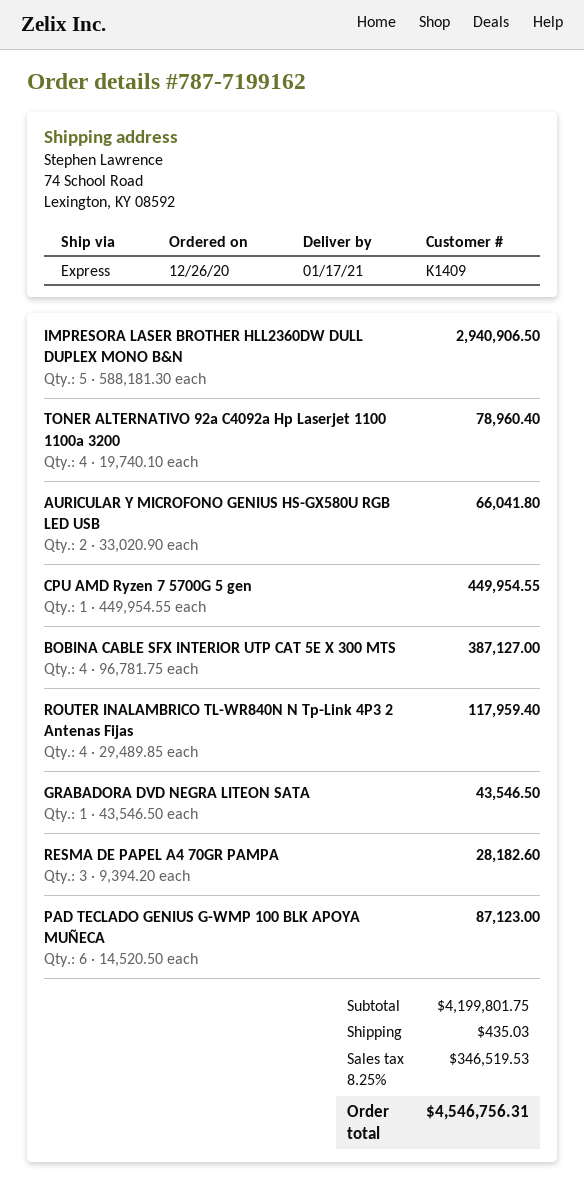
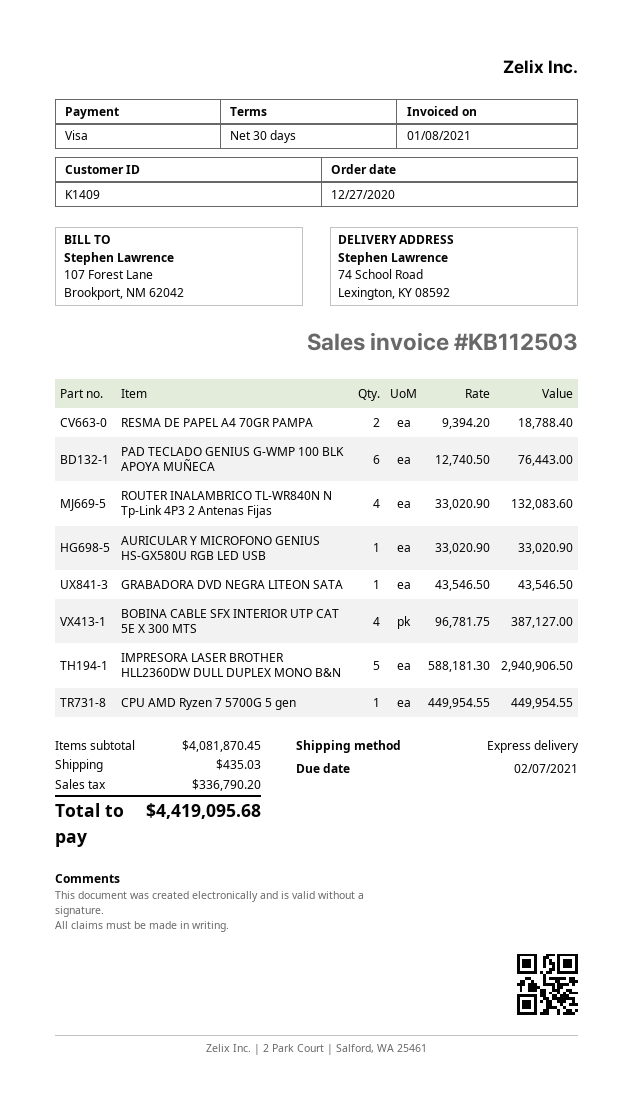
order date: 2020-12-26 -> 2020-12-27
TONER ALTERNATIVO 92a C4092a Hp Laserjet 1100 1100a 3200: 4 x 19740.10 = 78960.40 -> none
AURICULAR Y MICROFONO GENIUS HS-GX580U RGB LED USB: 2 x 33020.90 = 66041.80 -> 1 x 33020.90 = 33020.90
ROUTER INALAMBRICO TL-WR840N N Tp-Link 4P3 2 Antenas Fijas: 4 x 29489.85 = 117959.40 -> 4 x 33020.90 = 132083.60
RESMA DE PAPEL A4 70GR PAMPA: 3 x 9394.20 = 28182.60 -> 2 x 9394.20 = 18788.40
PAD TECLADO GENIUS G-WMP 100 BLK APOYA MUÑECA: 6 x 14520.50 = 87123.00 -> 6 x 12740.50 = 76443.00
subtotal: 4199801.75 -> 4081870.45
tax: 346519.53 -> 336790.20
total: 4546756.31 -> 4419095.68

